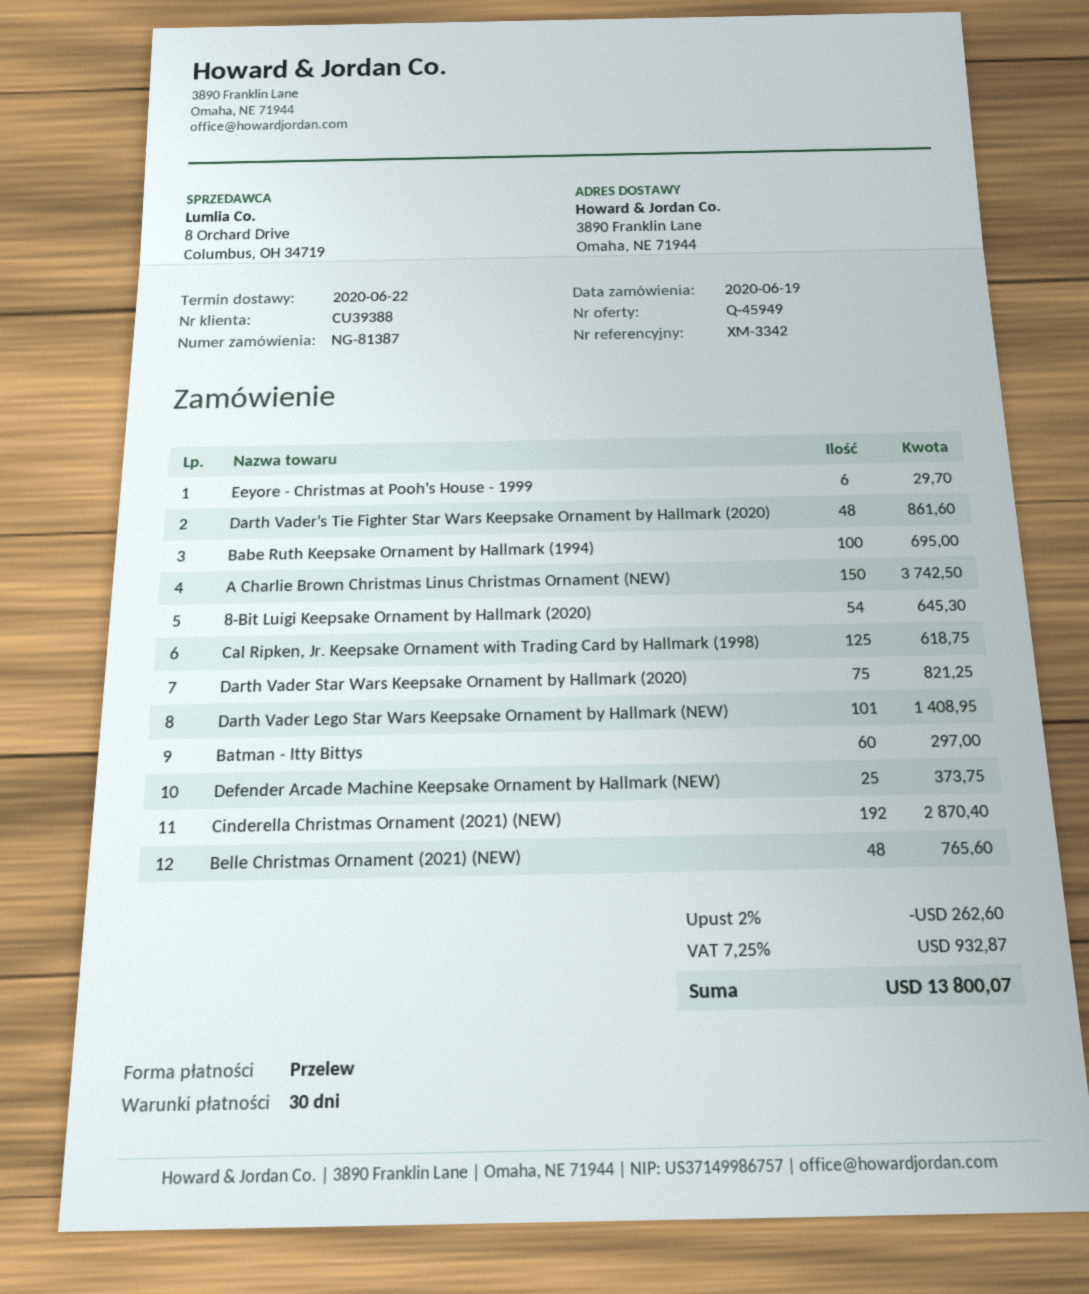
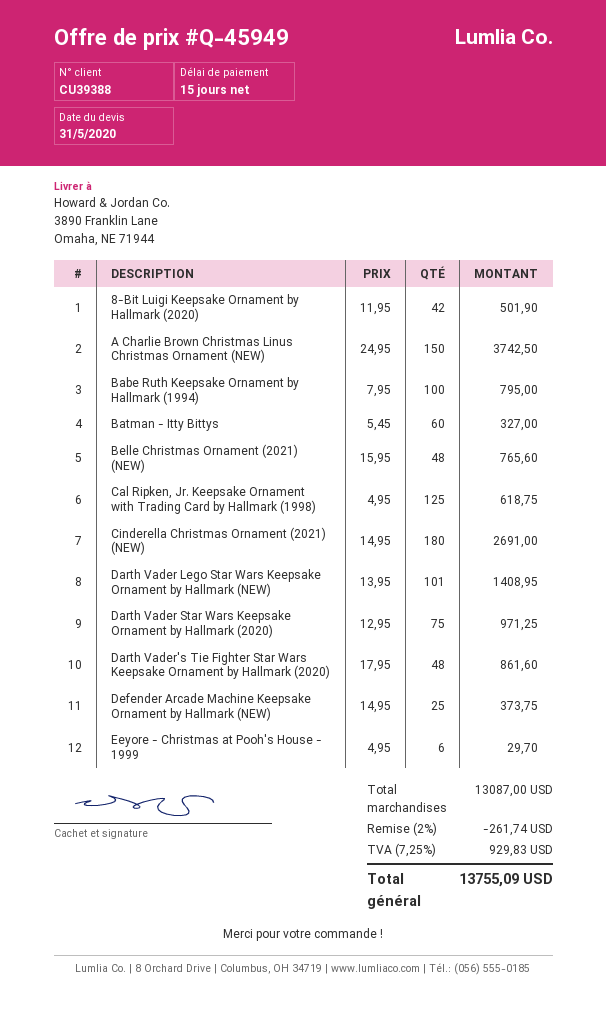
payment terms: 30 days -> 15 days
Babe Ruth Keepsake Ornament by Hallmark (1994): 100 for 695.00 -> 100 for 795.00
8-Bit Luigi Keepsake Ornament by Hallmark (2020): 54 for 645.30 -> 42 for 501.90
Darth Vader Star Wars Keepsake Ornament by Hallmark (2020): 75 for 821.25 -> 75 for 971.25
Batman - Itty Bittys: 60 for 297.00 -> 60 for 327.00
Cinderella Christmas Ornament (2021) (NEW): 192 for 2870.40 -> 180 for 2691.00
discount: 2% = 262.60 -> 2% = 261.74
tax: 7.25% = 932.87 -> 7.25% = 929.83
total: 13800.07 -> 13755.09

